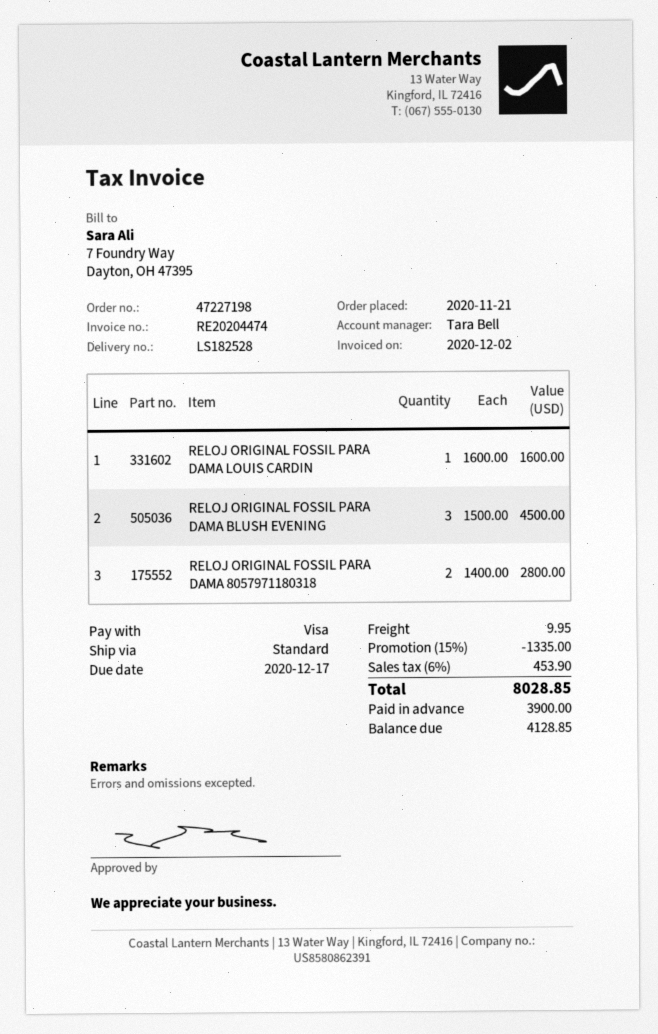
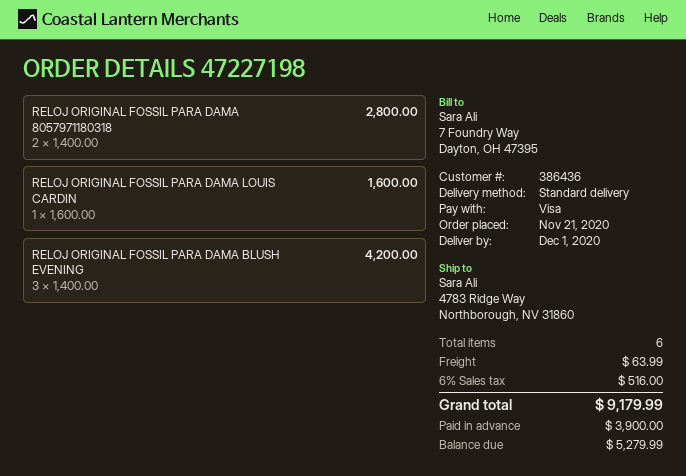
RELOJ ORIGINAL FOSSIL PARA DAMA BLUSH EVENING: 3 x 1500.00 = 4500.00 -> 3 x 1400.00 = 4200.00
discount: 15% = 1335.00 -> none
shipping: 9.95 -> 63.99
tax: 6% = 453.90 -> 6% = 516.00
total: 8028.85 -> 9179.99
balance: 4128.85 -> 5279.99

